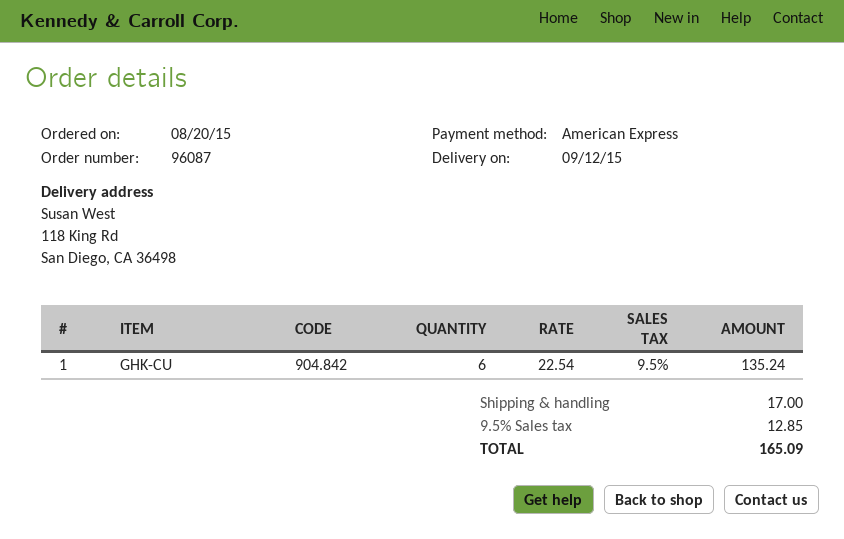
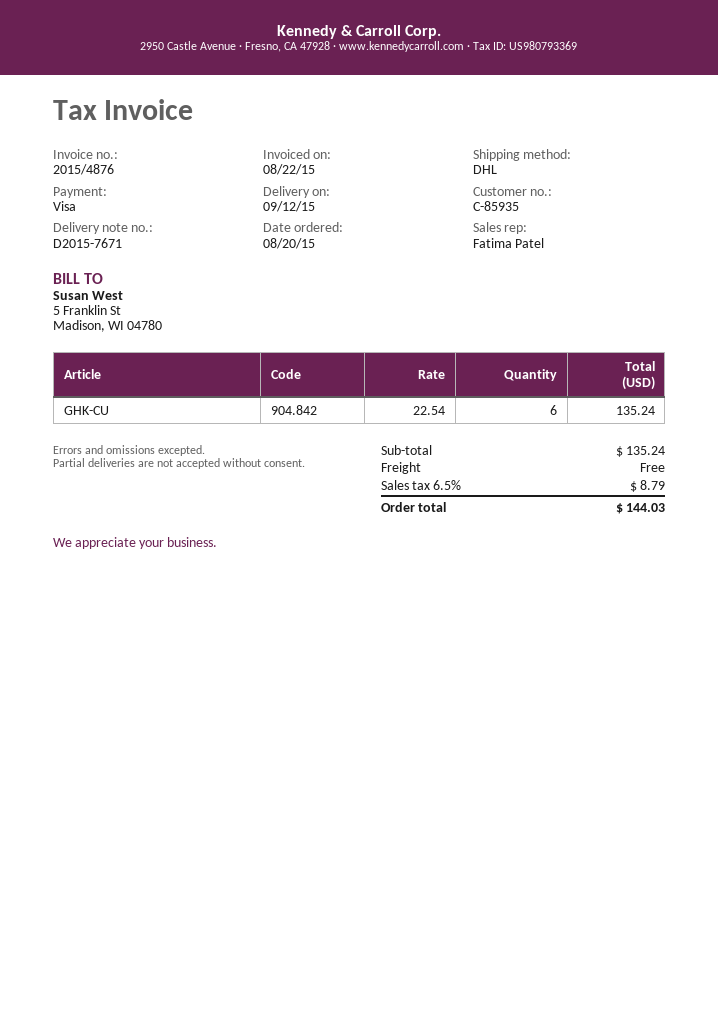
payment method: American Express -> Visa
shipping: 17.00 -> 0.00
tax: 9.5% = 12.85 -> 6.5% = 8.79
total: 165.09 -> 144.03

